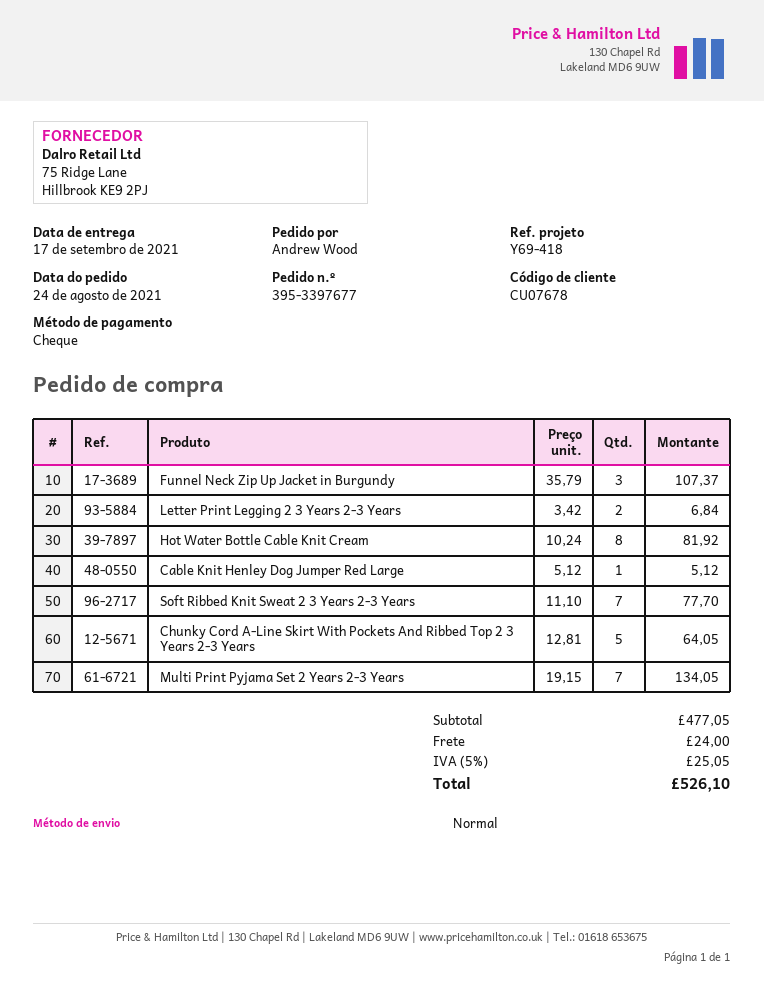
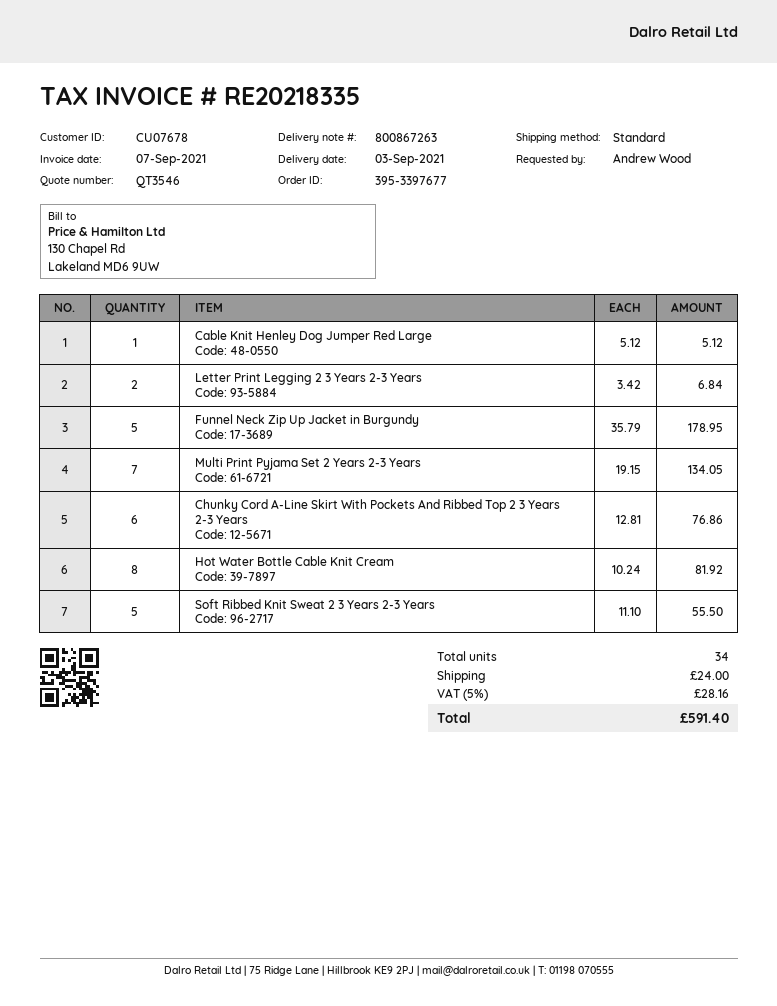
delivery date: 2021-09-17 -> 2021-09-03
Funnel Neck Zip Up Jacket in Burgundy: 3 x 35.79 = 107.37 -> 5 x 35.79 = 178.95
Soft Ribbed Knit Sweat 2 3 Years 2-3 Years: 7 x 11.10 = 77.70 -> 5 x 11.10 = 55.50
Chunky Cord A-Line Skirt With Pockets And Ribbed Top 2 3 Years 2-3 Years: 5 x 12.81 = 64.05 -> 6 x 12.81 = 76.86
tax: 5% = 25.05 -> 5% = 28.16
total: 526.10 -> 591.40

